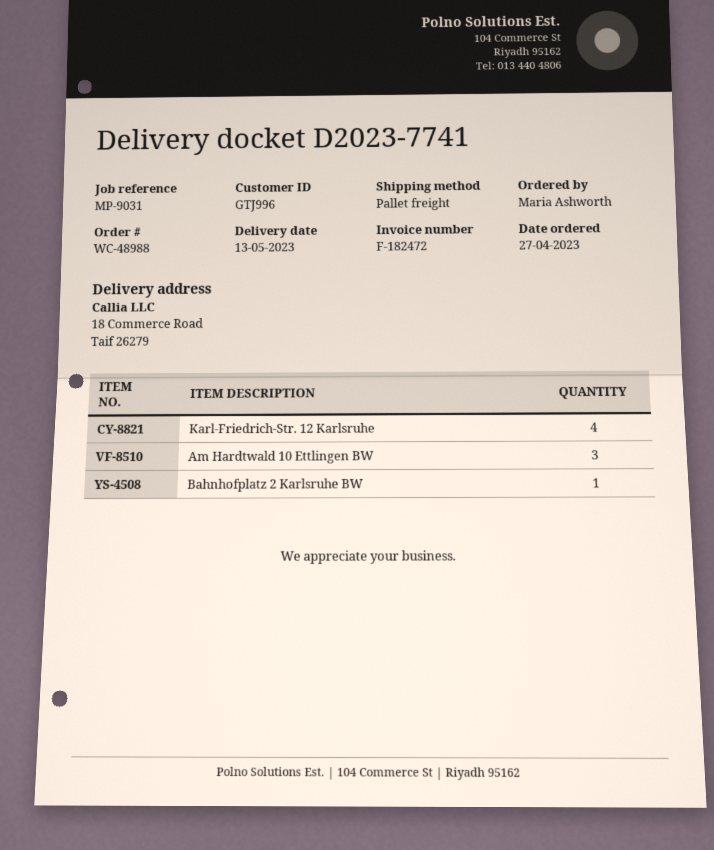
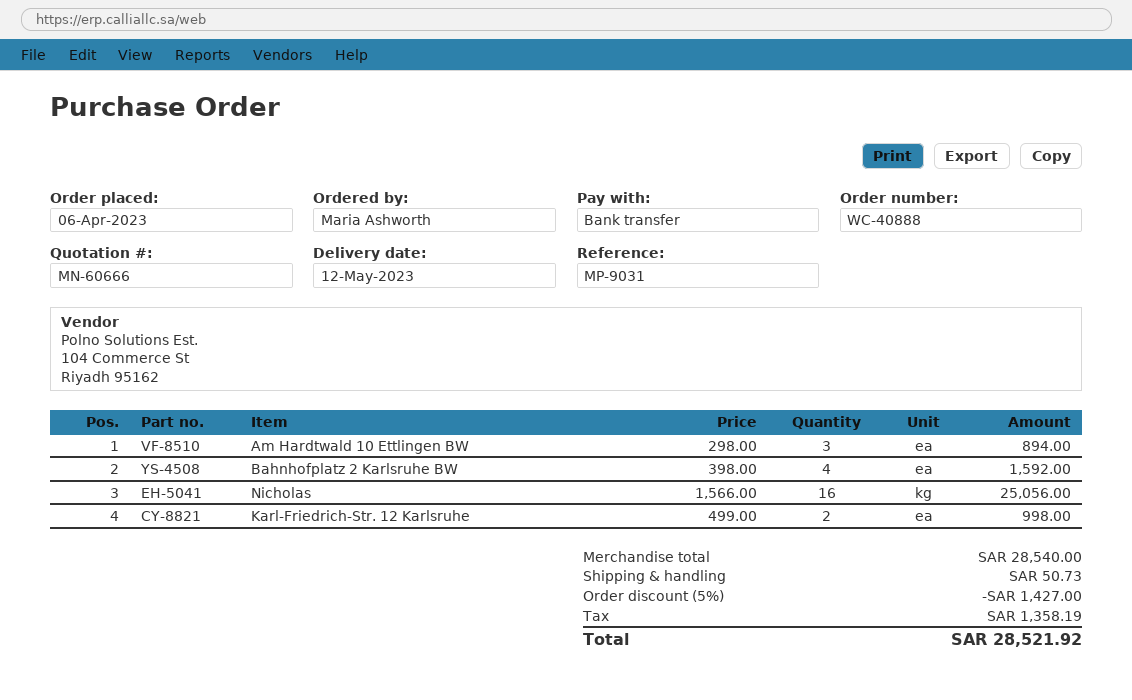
order number: WC-48988 -> WC-40888
order date: 2023-04-27 -> 2023-04-06
delivery date: 2023-05-13 -> 2023-05-12
Karl-Friedrich-Str. 12 Karlsruhe: 4 -> 2
Bahnhofplatz 2 Karlsruhe BW: 1 -> 4
Nicholas: none -> 16

